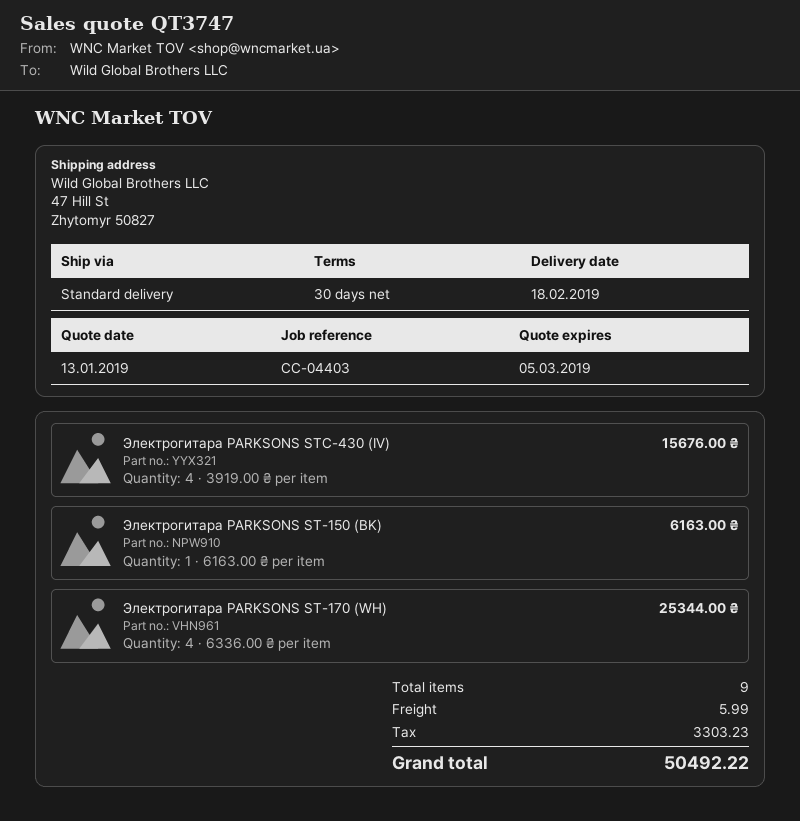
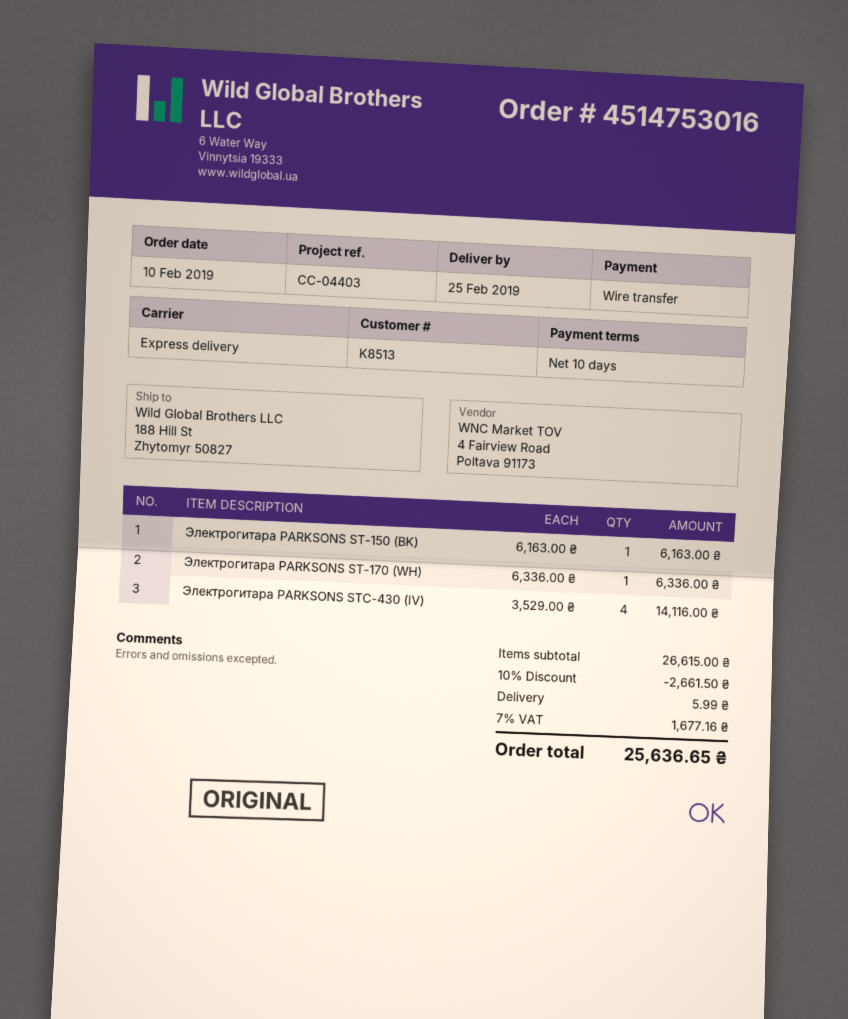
delivery date: 2019-02-18 -> 2019-02-25
payment terms: 30 days -> 10 days
shipping method: standard -> express
ship to: 47 Hill St, Zhytomyr 50827 -> 188 Hill St, Zhytomyr 50827
Электрогитара PARKSONS STC-430 (IV): 4 x 3919.00 = 15676.00 -> 4 x 3529.00 = 14116.00
Электрогитара PARKSONS ST-170 (WH): 4 x 6336.00 = 25344.00 -> 1 x 6336.00 = 6336.00
discount: none -> 10% = 2661.50
tax: 3303.23 -> 1677.16
total: 50492.22 -> 25636.65

